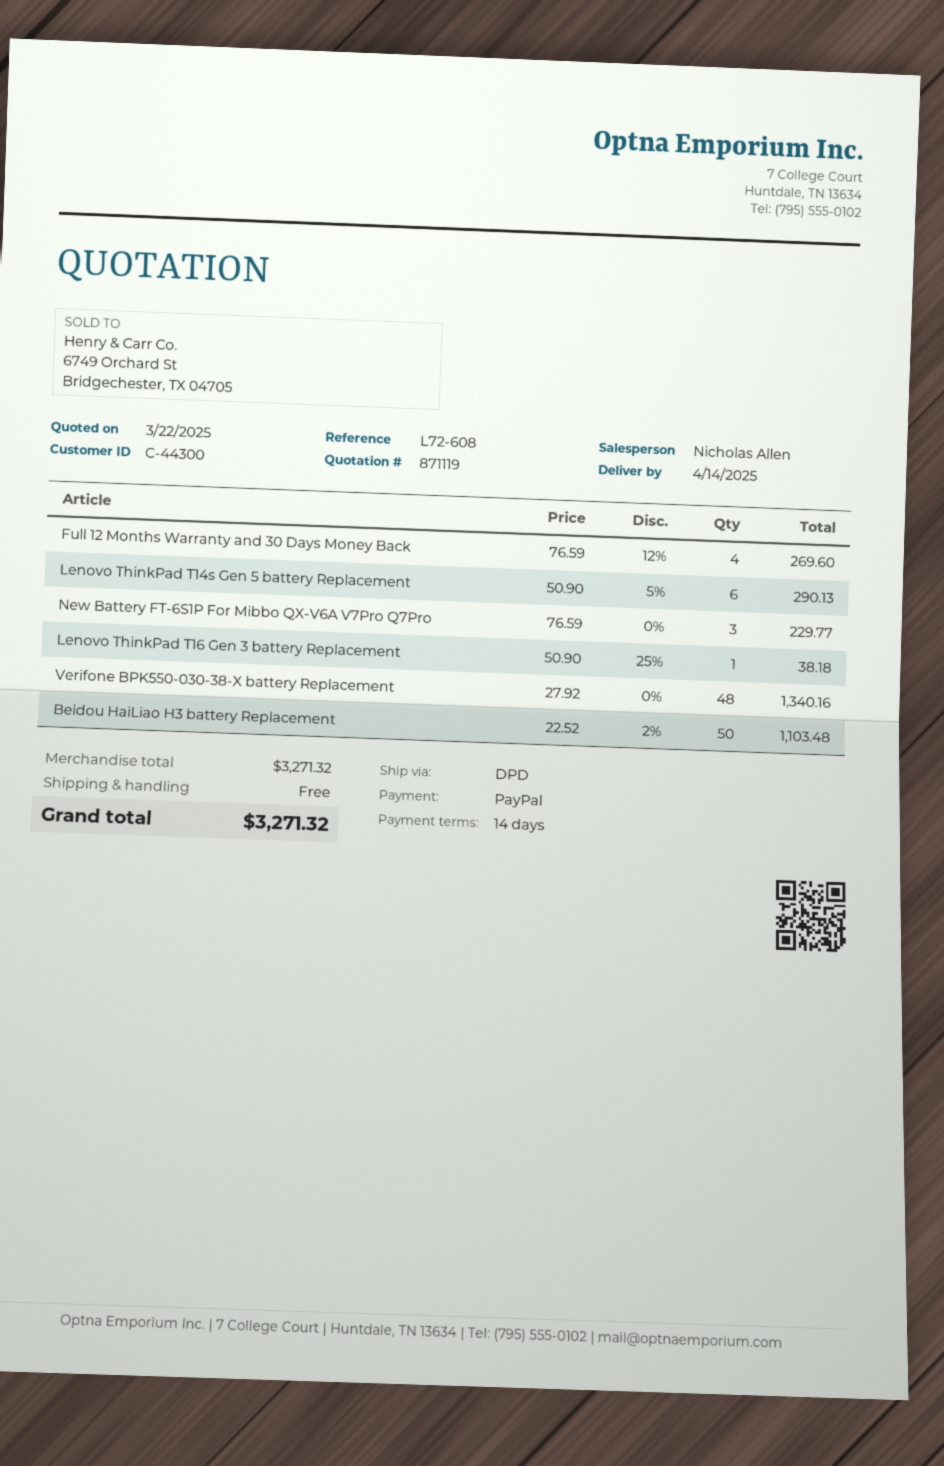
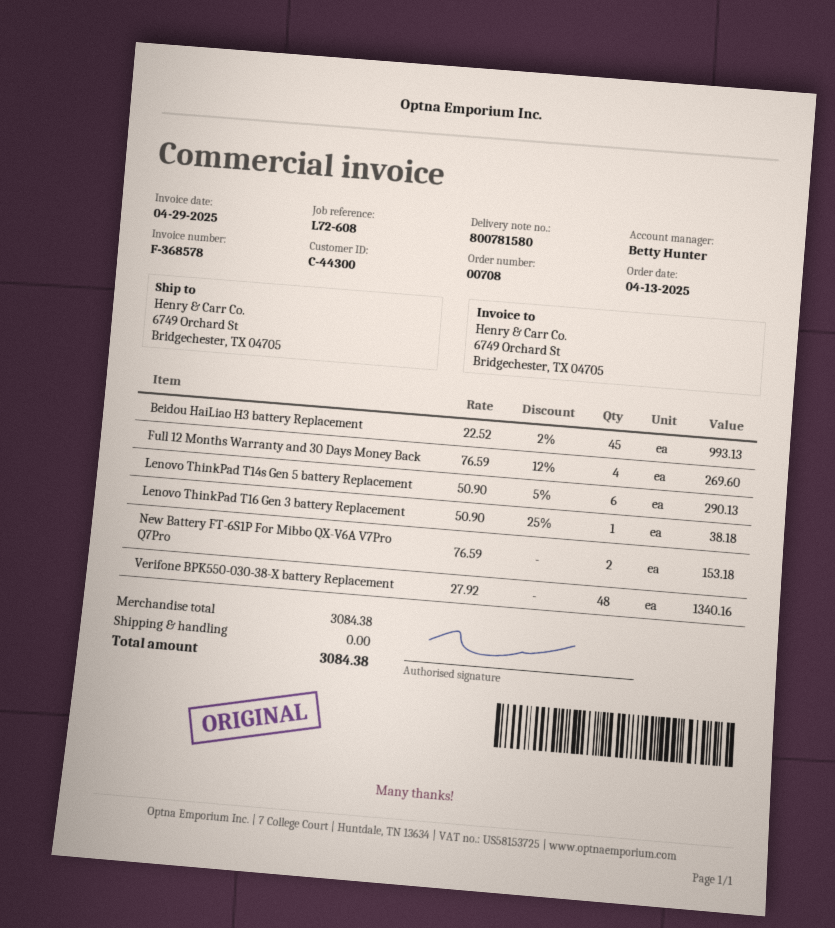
sales rep: Nicholas Allen -> Betty Hunter
New Battery FT-6S1P For Mibbo QX-V6A V7Pro Q7Pro: 3 x 76.59 = 229.77 -> 2 x 76.59 = 153.18
Beidou HaiLiao H3 battery Replacement: 50 x 22.52 - 2% = 1103.48 -> 45 x 22.52 - 2% = 993.13
subtotal: 3271.32 -> 3084.38
total: 3271.32 -> 3084.38

